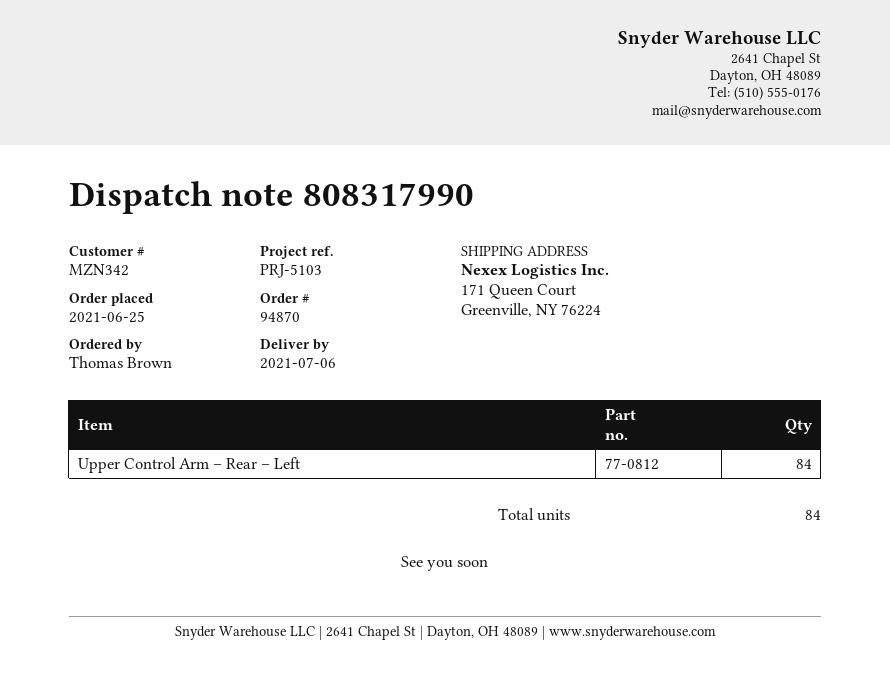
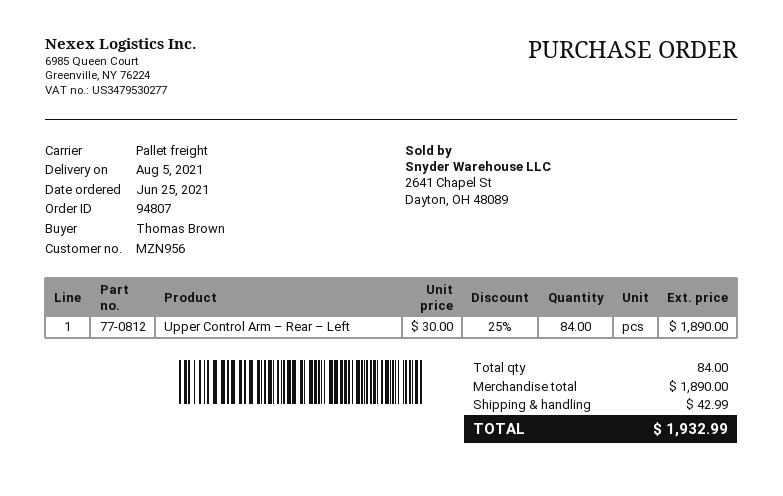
order number: 94870 -> 94807
delivery date: 2021-07-06 -> 2021-08-05
customer number: MZN342 -> MZN956

